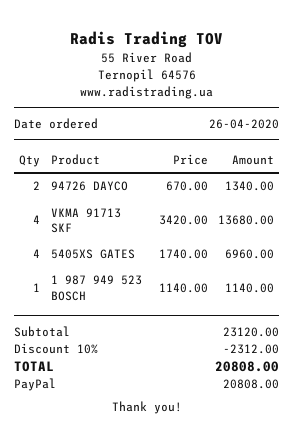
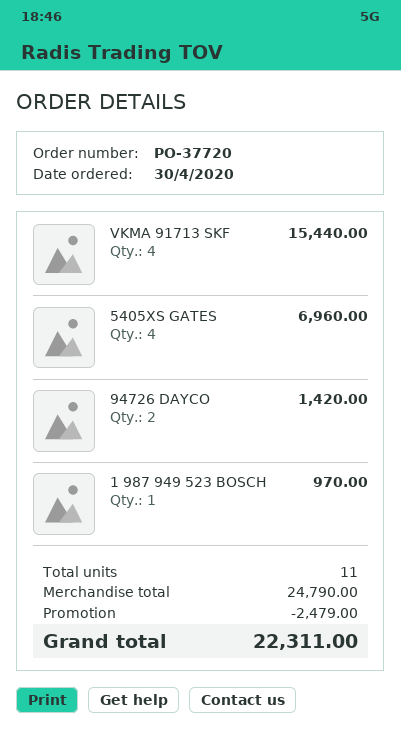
order date: 2020-04-26 -> 2020-04-30
94726 DAYCO: 2 for 1340.00 -> 2 for 1420.00
VKMA 91713 SKF: 4 for 13680.00 -> 4 for 15440.00
1 987 949 523 BOSCH: 1 for 1140.00 -> 1 for 970.00
subtotal: 23120.00 -> 24790.00
discount: 2312.00 -> 2479.00
total: 20808.00 -> 22311.00

